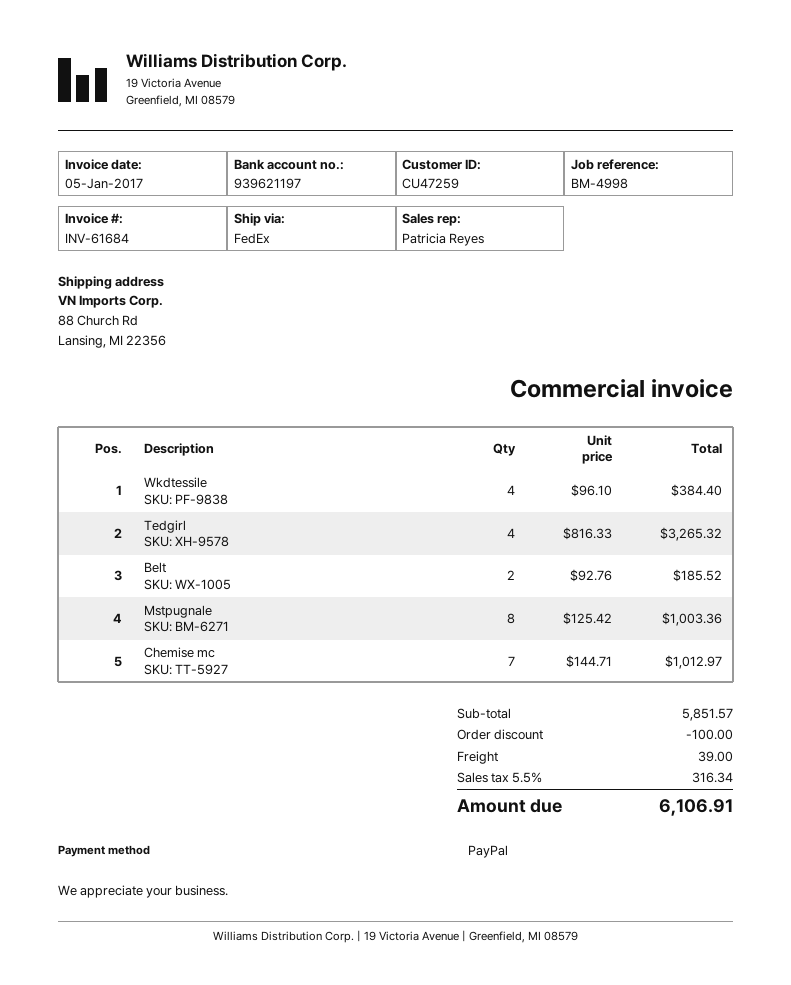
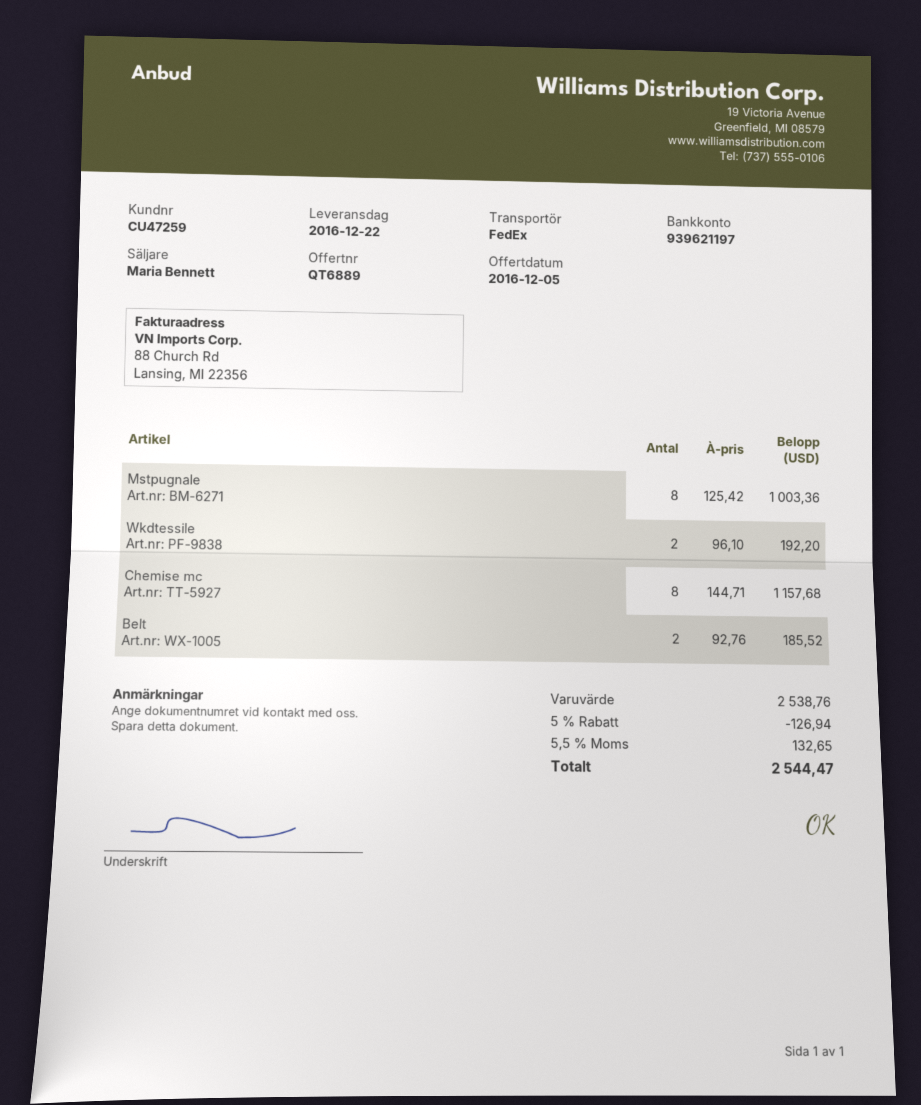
sales rep: Patricia Reyes -> Maria Bennett
Wkdtessile: 4 x 96.10 = 384.40 -> 2 x 96.10 = 192.20
Tedgirl: 4 x 816.33 = 3265.32 -> none
Chemise mc: 7 x 144.71 = 1012.97 -> 8 x 144.71 = 1157.68
subtotal: 5851.57 -> 2538.76
discount: 100.00 -> 126.94
shipping: 39.00 -> none
tax: 5.5% = 316.34 -> 5.5% = 132.65
total: 6106.91 -> 2544.47

